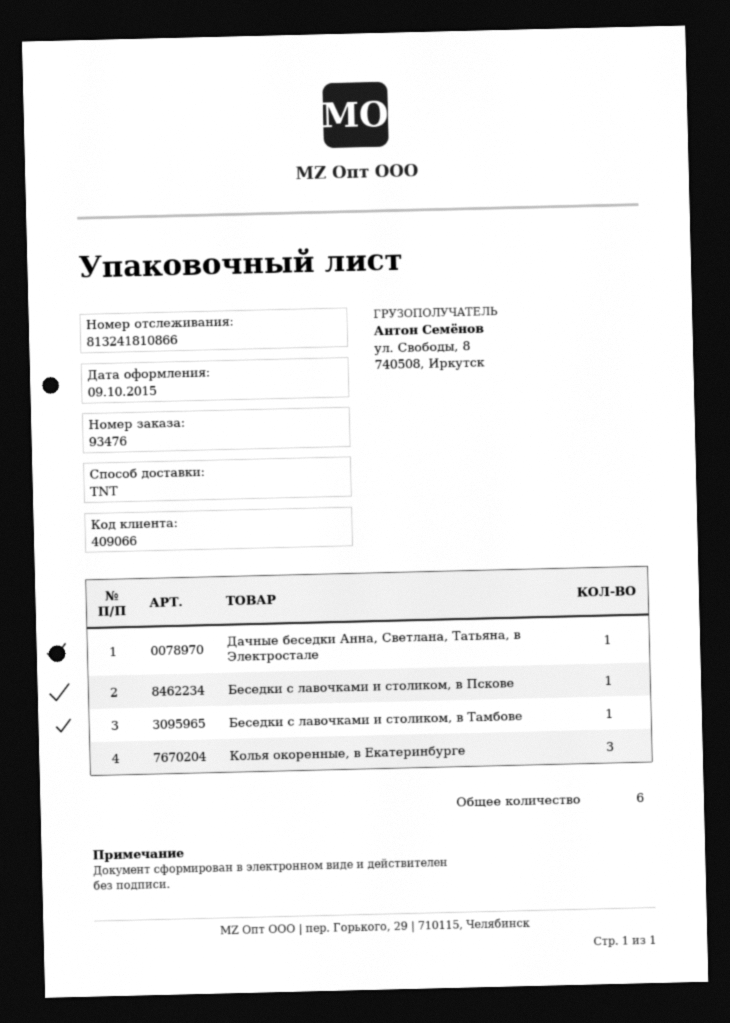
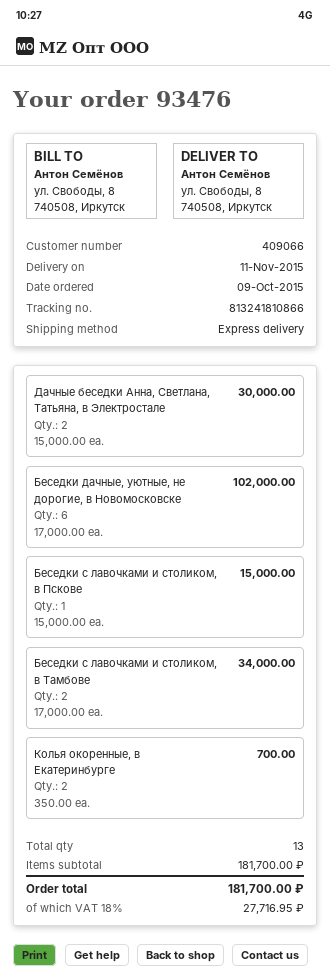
shipping method: TNT -> express
Дачные беседки Анна, Светлана, Татьяна, в Электростале: 1 -> 2
Беседки с лавочками и столиком, в Тамбове: 1 -> 2
Колья окоренные, в Екатеринбурге: 3 -> 2
Беседки дачные, уютные, не дорогие, в Новомосковске: none -> 6
total quantity: 6 -> 13

